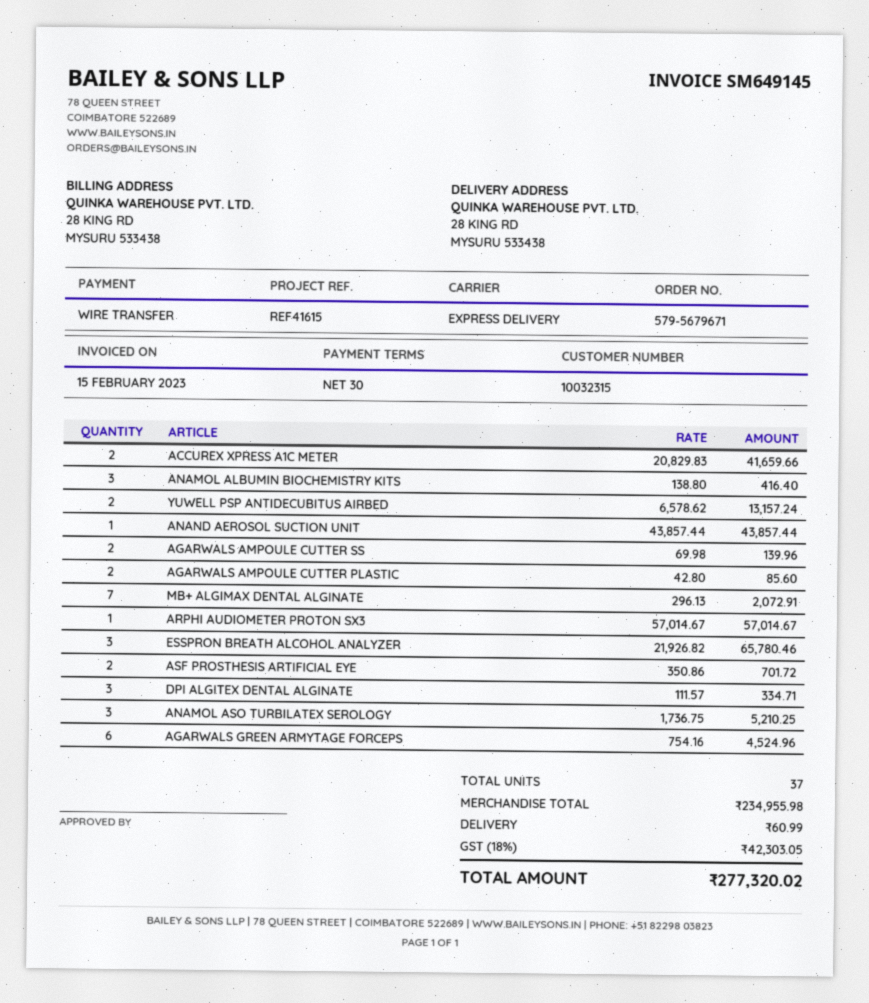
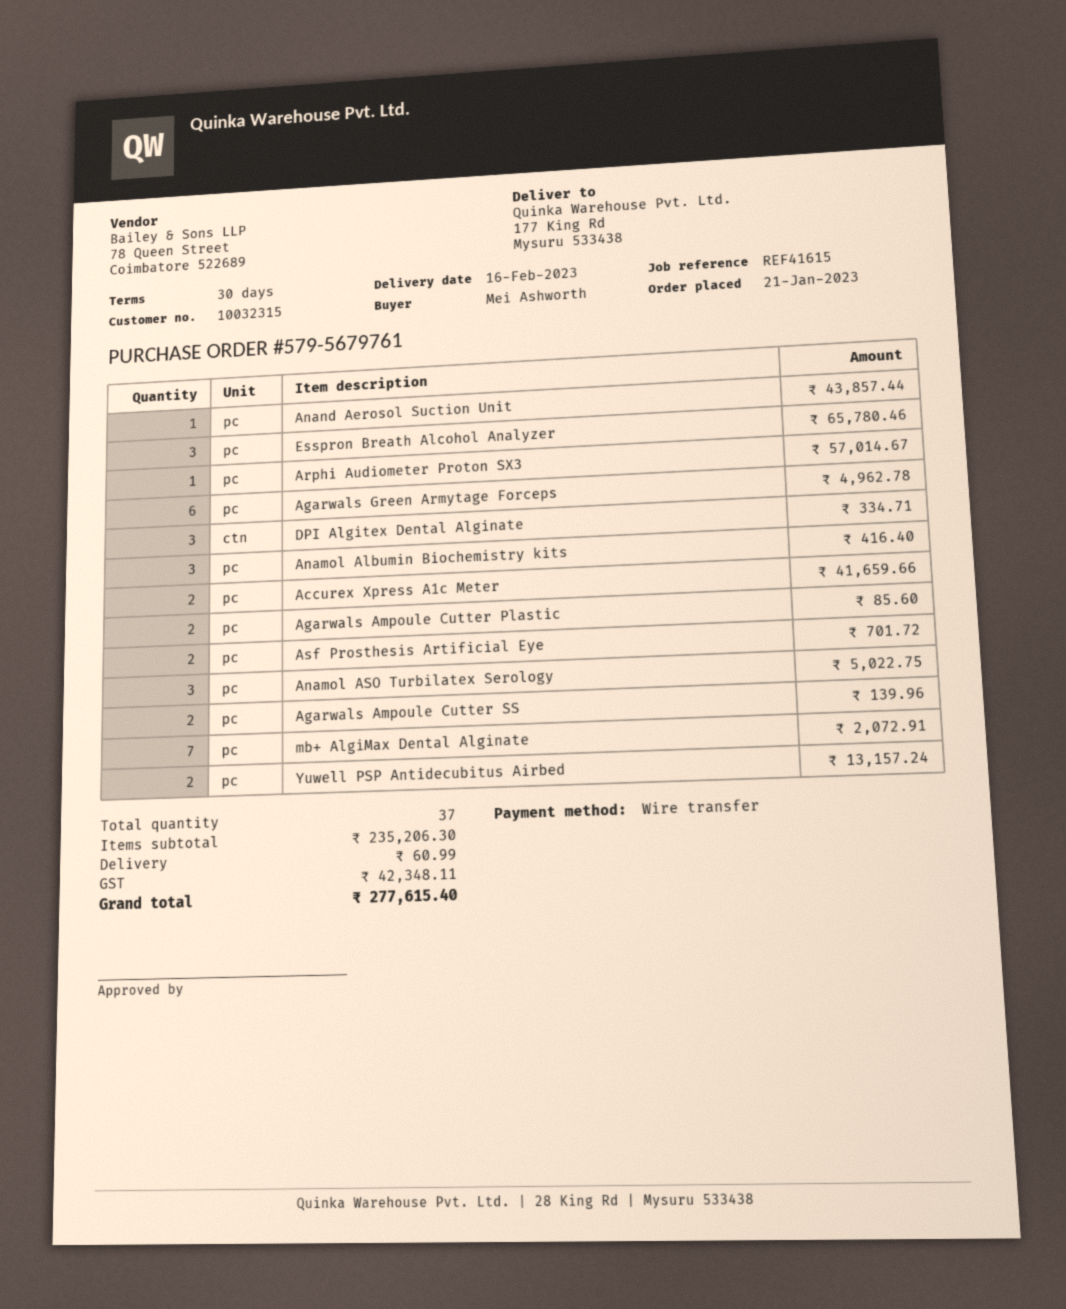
order number: 579-5679671 -> 579-5679761
ship to: 28 KING RD, MYSURU 533438 -> 177 King Rd, Mysuru 533438
ANAMOL ASO TURBILATEX SEROLOGY: 3 for 5210.25 -> 3 for 5022.75
AGARWALS GREEN ARMYTAGE FORCEPS: 6 for 4524.96 -> 6 for 4962.78
subtotal: 234955.98 -> 235206.30
tax: 42303.05 -> 42348.11
total: 277320.02 -> 277615.40

